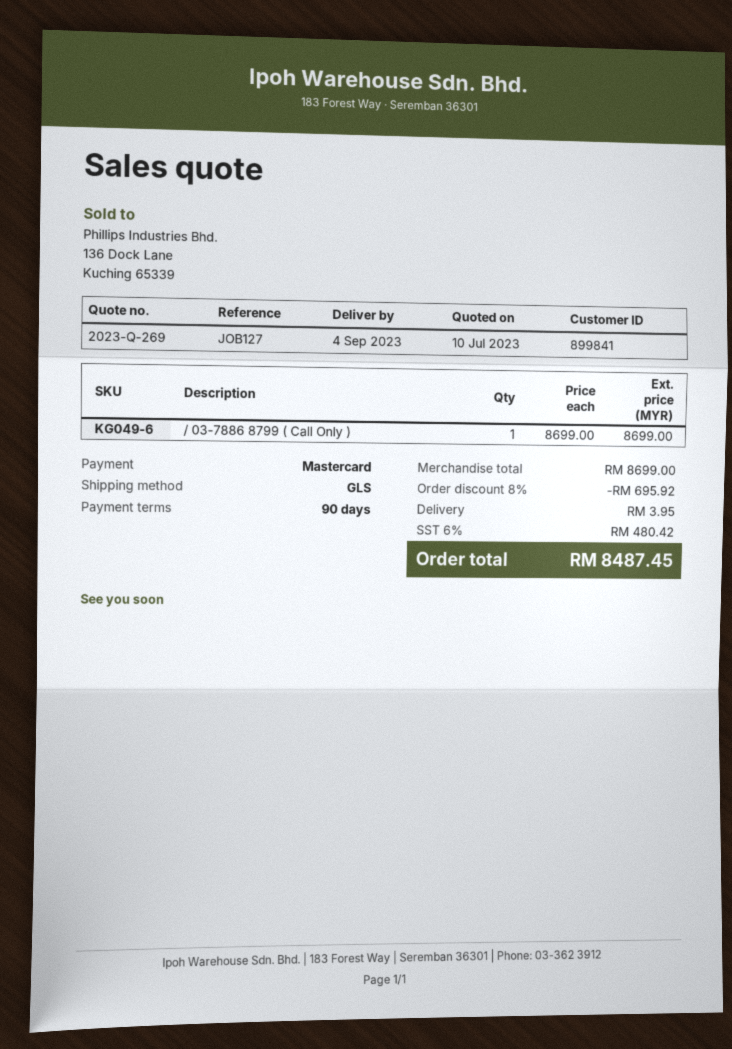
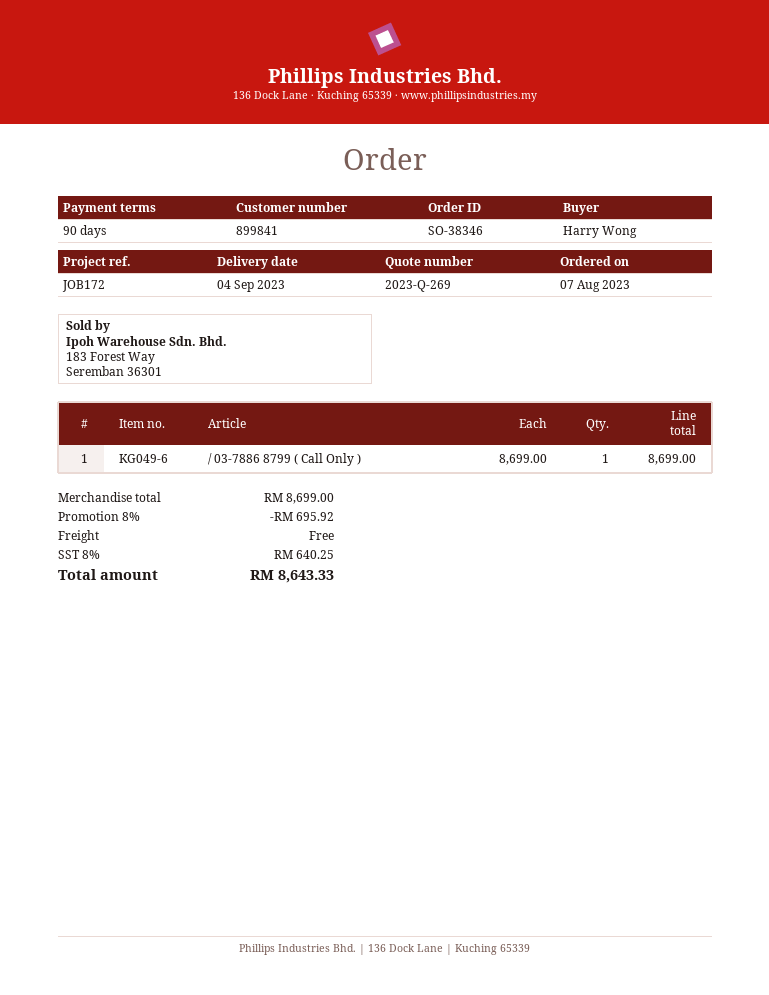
reference: JOB127 -> JOB172
shipping: 3.95 -> 0.00
tax: 6% = 480.42 -> 8% = 640.25
total: 8487.45 -> 8643.33

